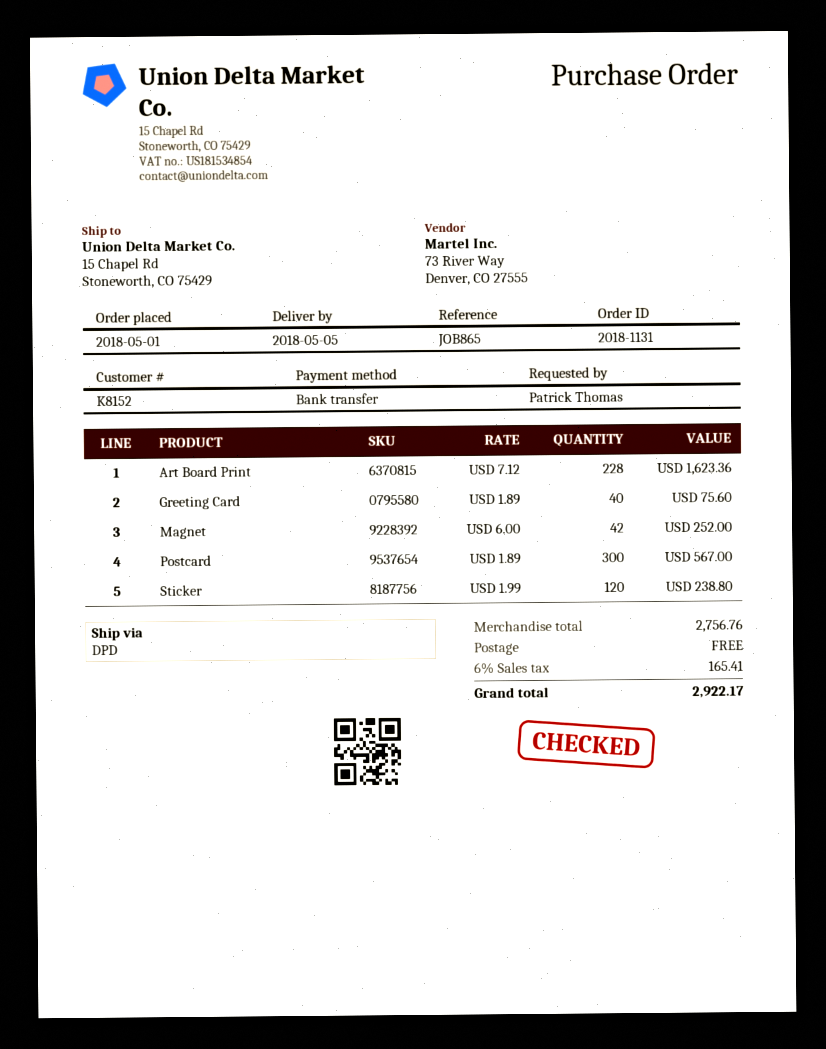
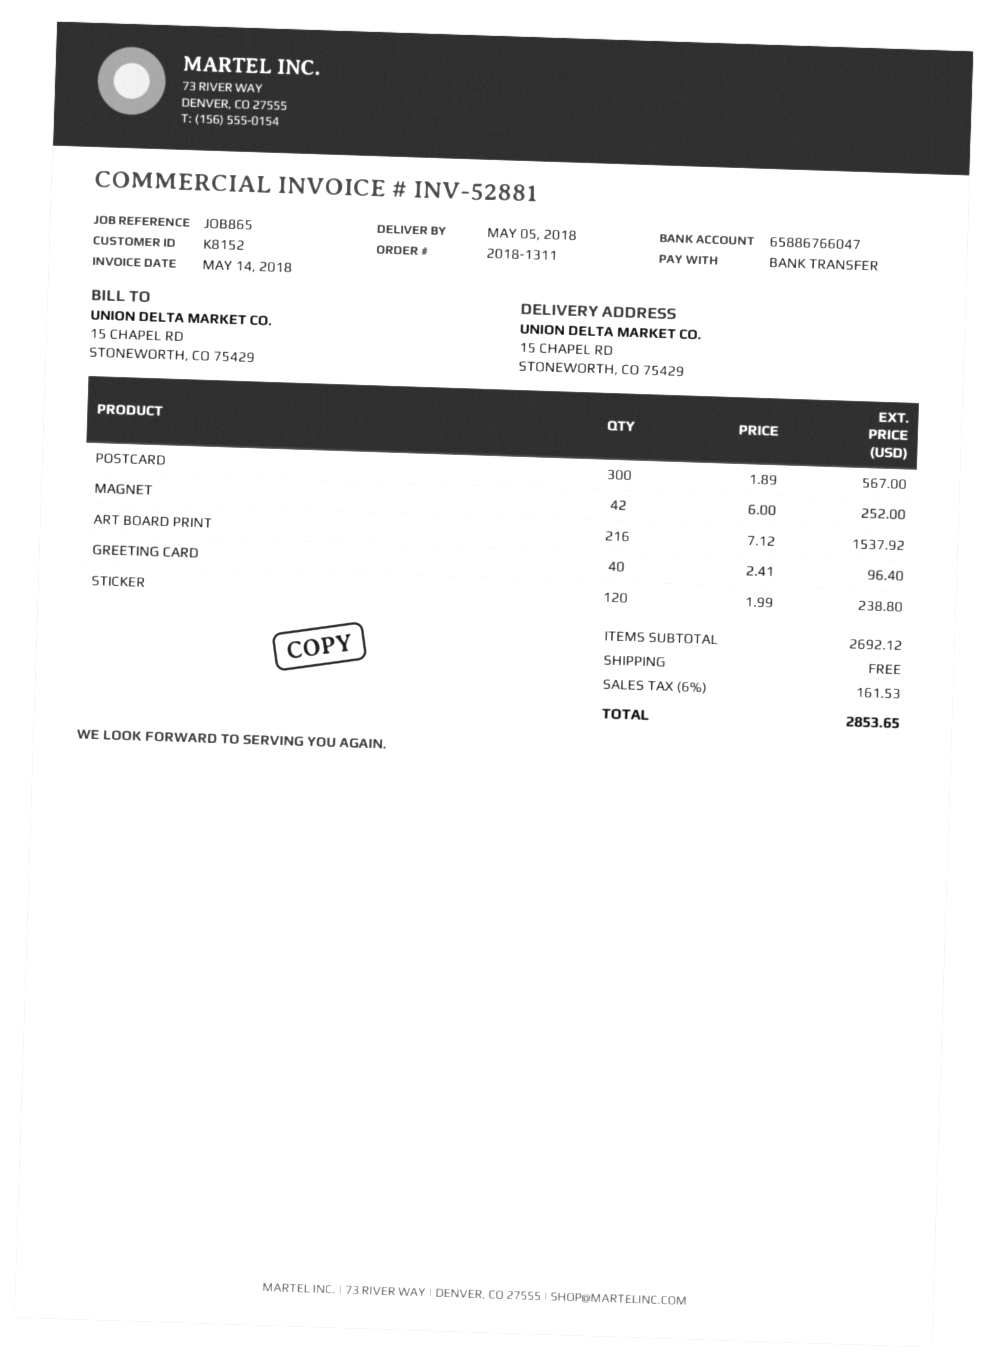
order number: 2018-1131 -> 2018-1311
Art Board Print: 228 x 7.12 = 1623.36 -> 216 x 7.12 = 1537.92
Greeting Card: 40 x 1.89 = 75.60 -> 40 x 2.41 = 96.40
subtotal: 2756.76 -> 2692.12
tax: 6% = 165.41 -> 6% = 161.53
total: 2922.17 -> 2853.65

